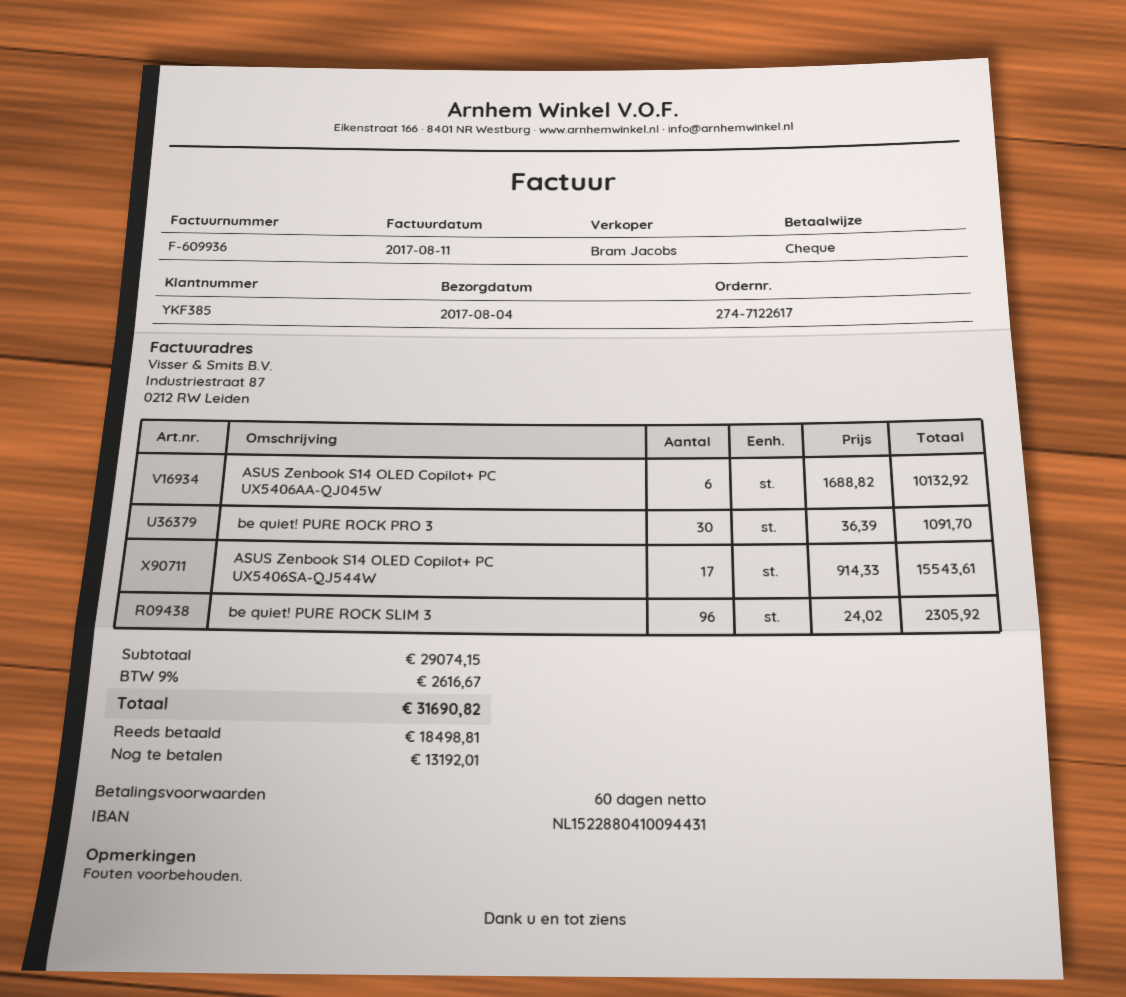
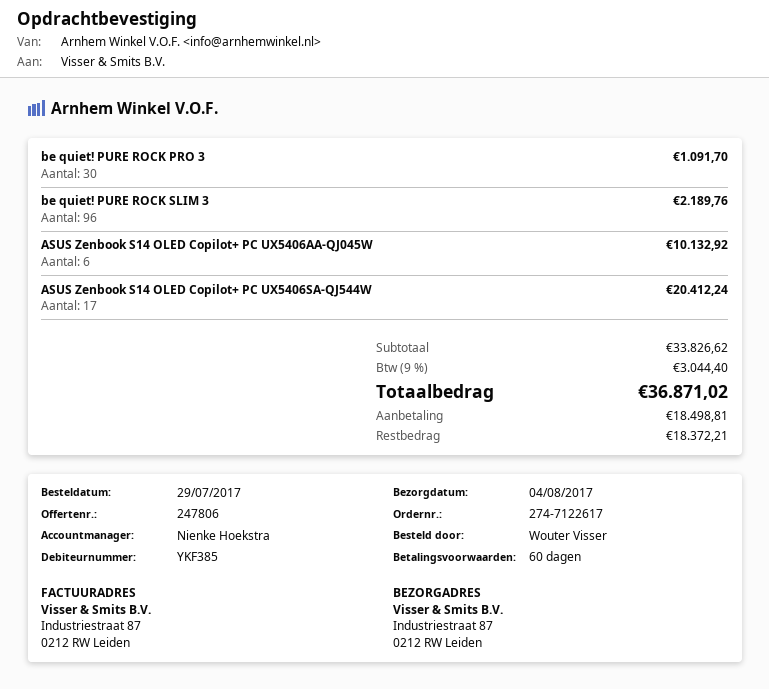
sales rep: Bram Jacobs -> Nienke Hoekstra
ASUS Zenbook S14 OLED Copilot+ PC UX5406SA-QJ544W: 17 for 15543.61 -> 17 for 20412.24
be quiet! PURE ROCK SLIM 3: 96 for 2305.92 -> 96 for 2189.76
subtotal: 29074.15 -> 33826.62
tax: 9% = 2616.67 -> 9% = 3044.40
total: 31690.82 -> 36871.02
balance: 13192.01 -> 18372.21

